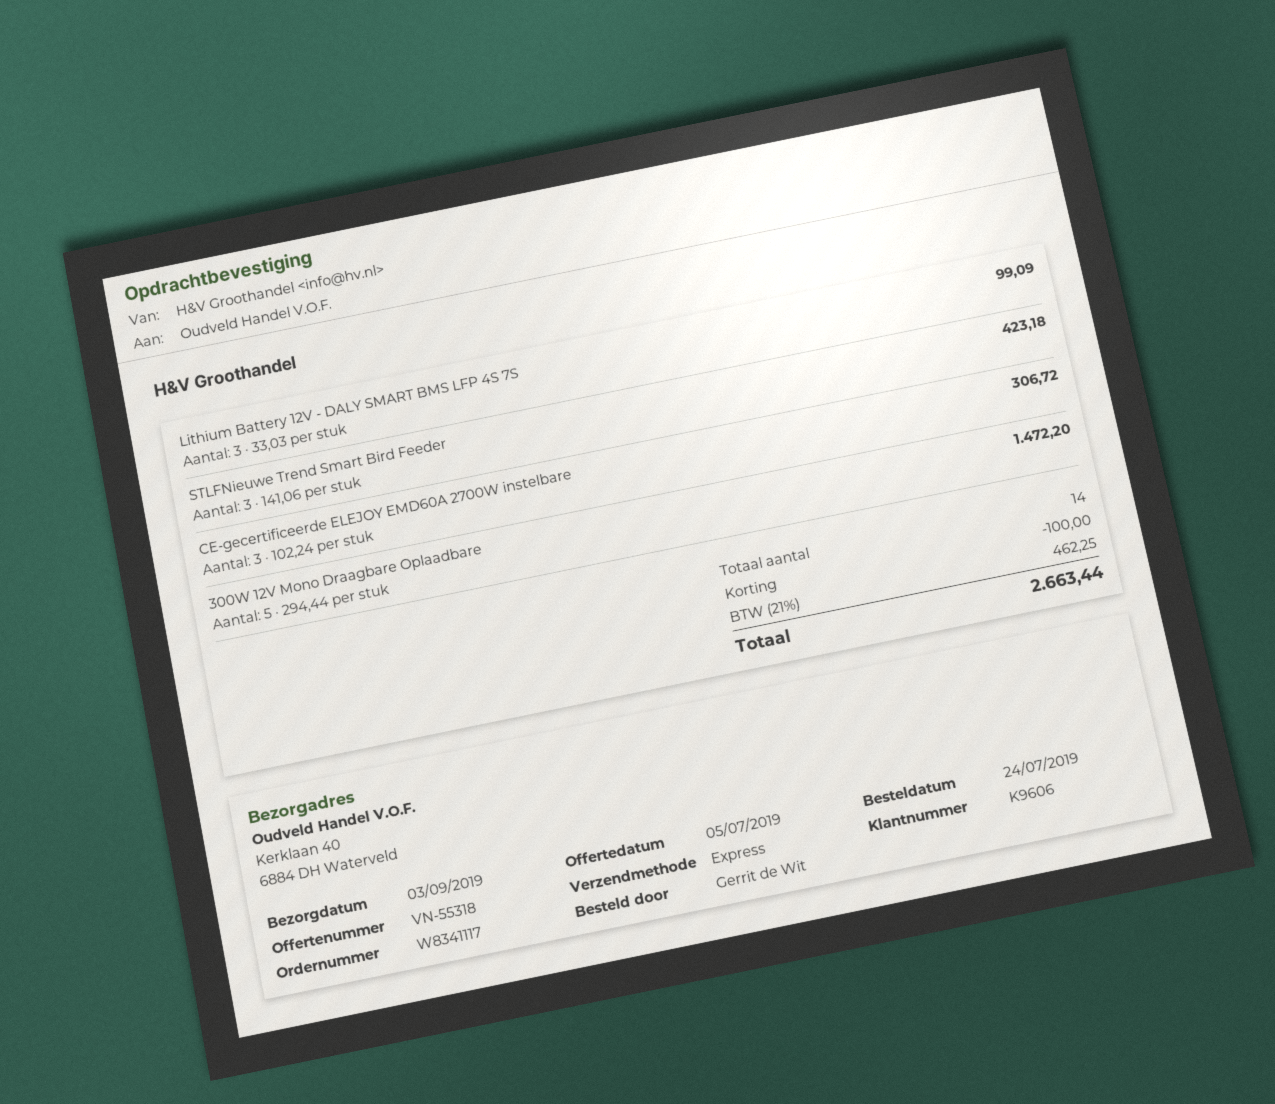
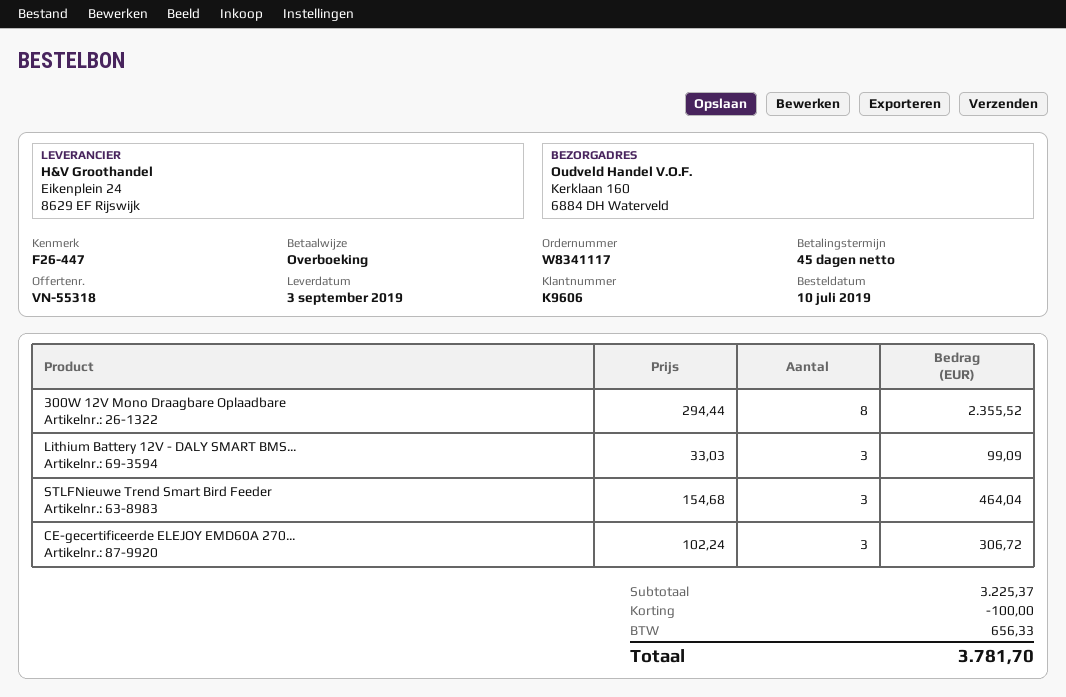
order date: 2019-07-24 -> 2019-07-10
ship to: Kerklaan 40, 6884 DH Waterveld -> Kerklaan 160, 6884 DH Waterveld
STLFNieuwe Trend Smart Bird Feeder: 3 x 141.06 = 423.18 -> 3 x 154.68 = 464.04
300W 12V Mono Draagbare Oplaadbare: 5 x 294.44 = 1472.20 -> 8 x 294.44 = 2355.52
tax: 462.25 -> 656.33
total: 2663.44 -> 3781.70

